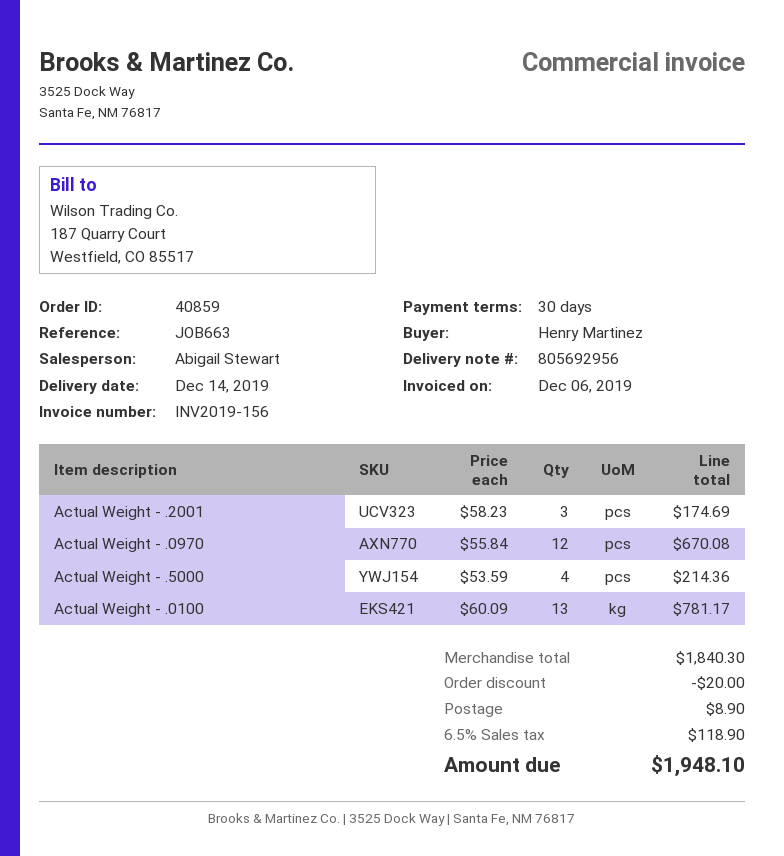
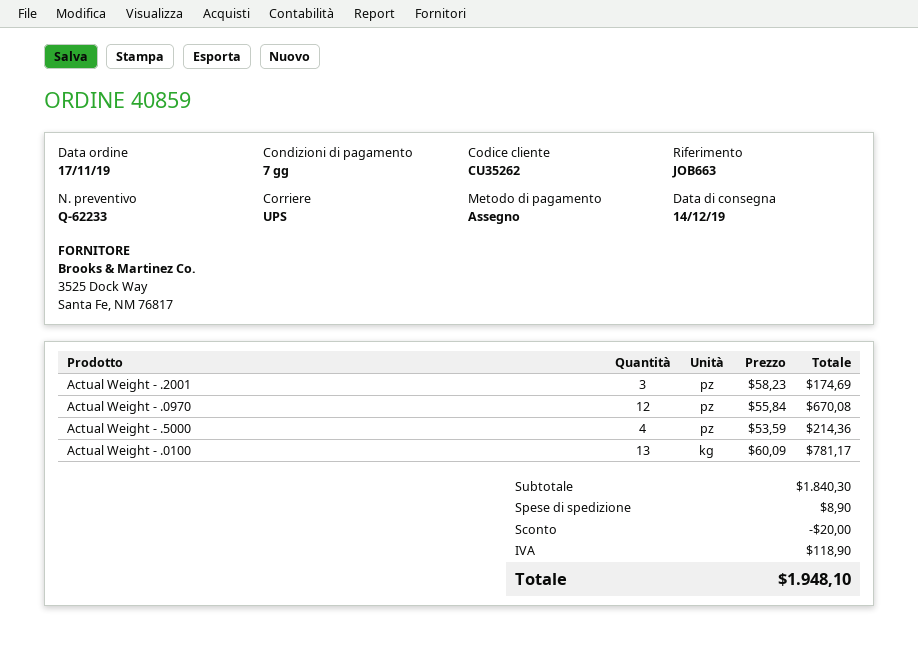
payment terms: 30 days -> 7 days

